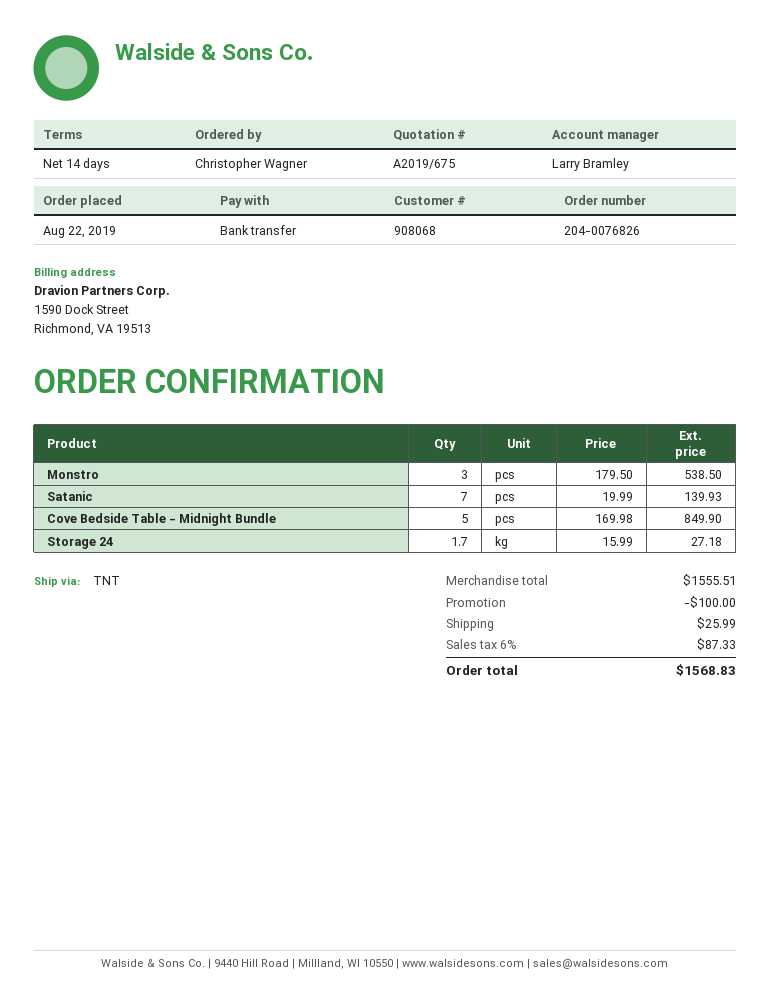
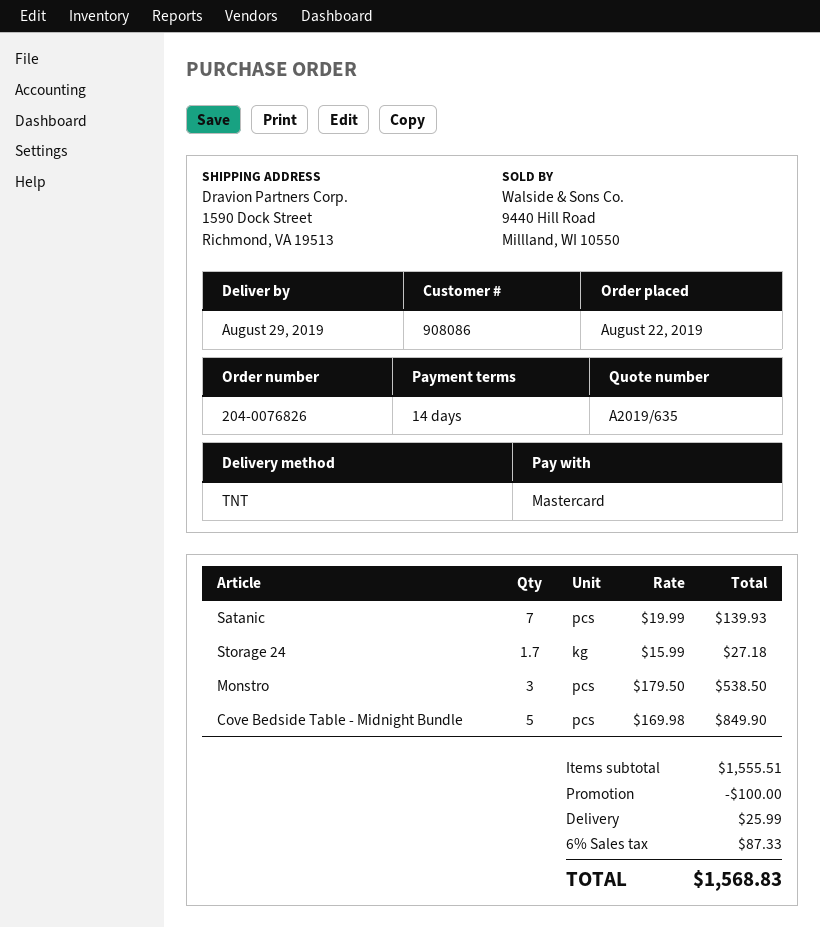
quote number: A2019/675 -> A2019/635
customer number: 908068 -> 908086
payment method: bank transfer -> Mastercard

